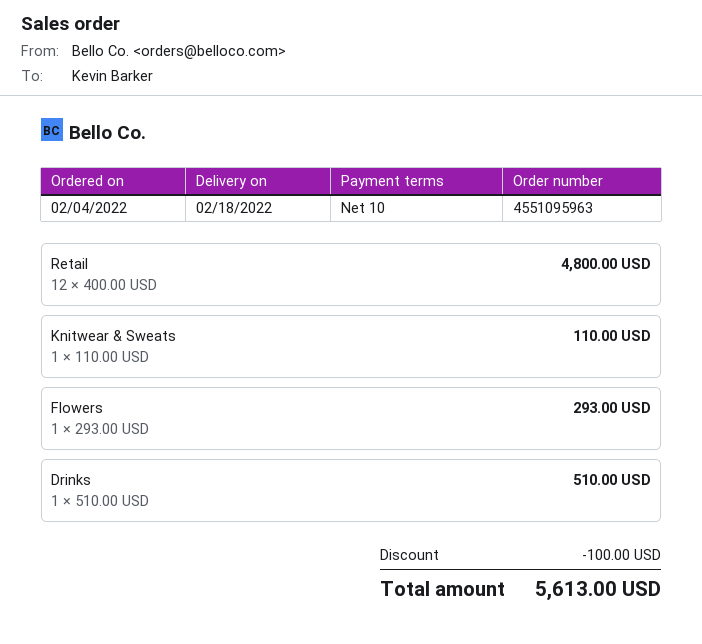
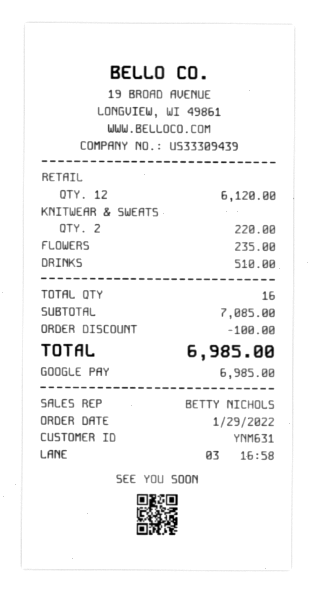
order date: 2022-02-04 -> 2022-01-29
Retail: 12 for 4800.00 -> 12 for 6120.00
Knitwear & Sweats: 1 for 110.00 -> 2 for 220.00
Flowers: 1 for 293.00 -> 1 for 235.00
total: 5613.00 -> 6985.00

